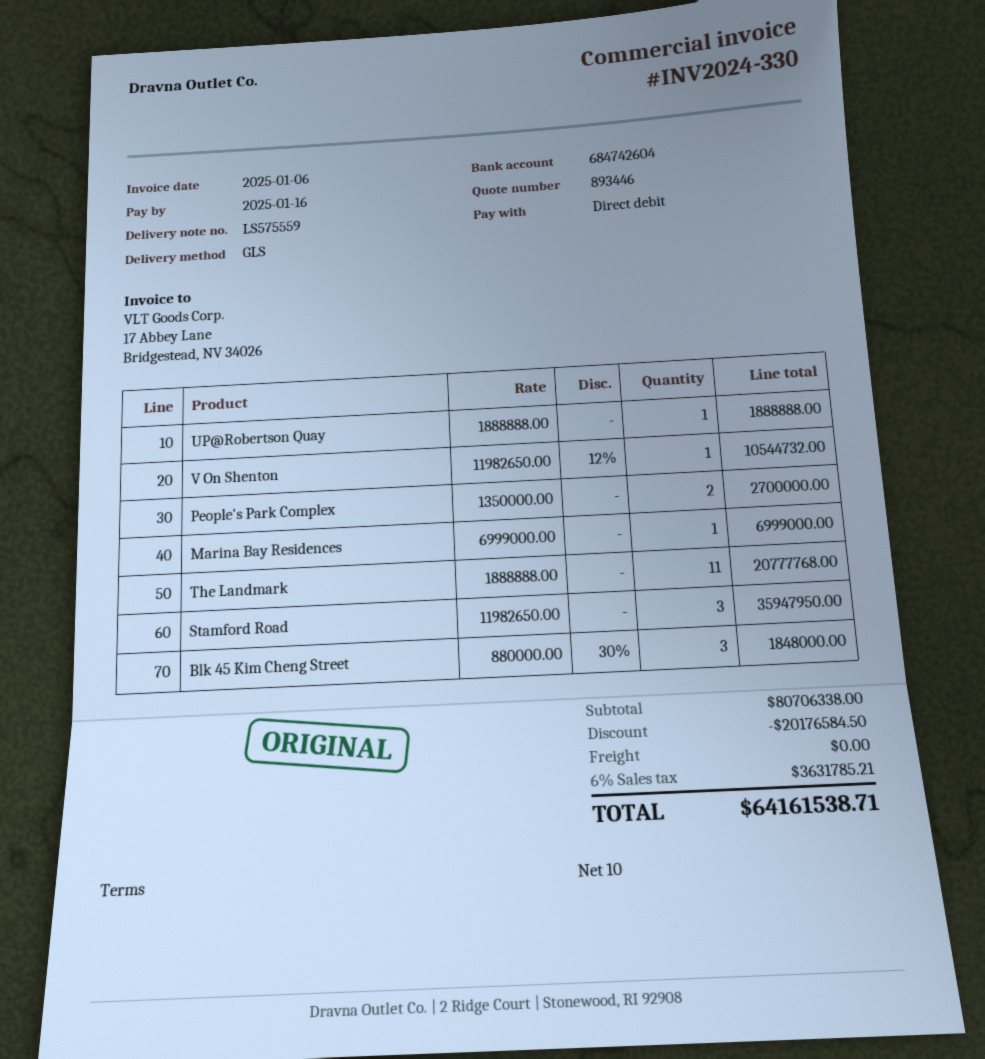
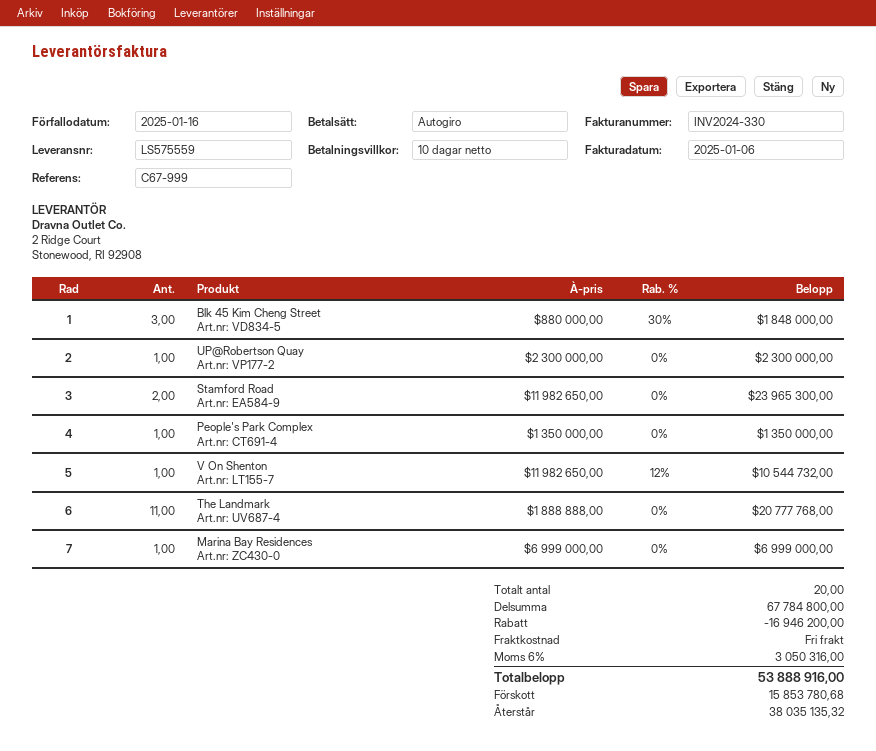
UP@Robertson Quay: 1 x 1888888.00 = 1888888.00 -> 1 x 2300000.00 = 2300000.00
People's Park Complex: 2 x 1350000.00 = 2700000.00 -> 1 x 1350000.00 = 1350000.00
Stamford Road: 3 x 11982650.00 = 35947950.00 -> 2 x 11982650.00 = 23965300.00
subtotal: 80706338.00 -> 67784800.00
discount: 20176584.50 -> 16946200.00
tax: 6% = 3631785.21 -> 6% = 3050316.00
total: 64161538.71 -> 53888916.00

